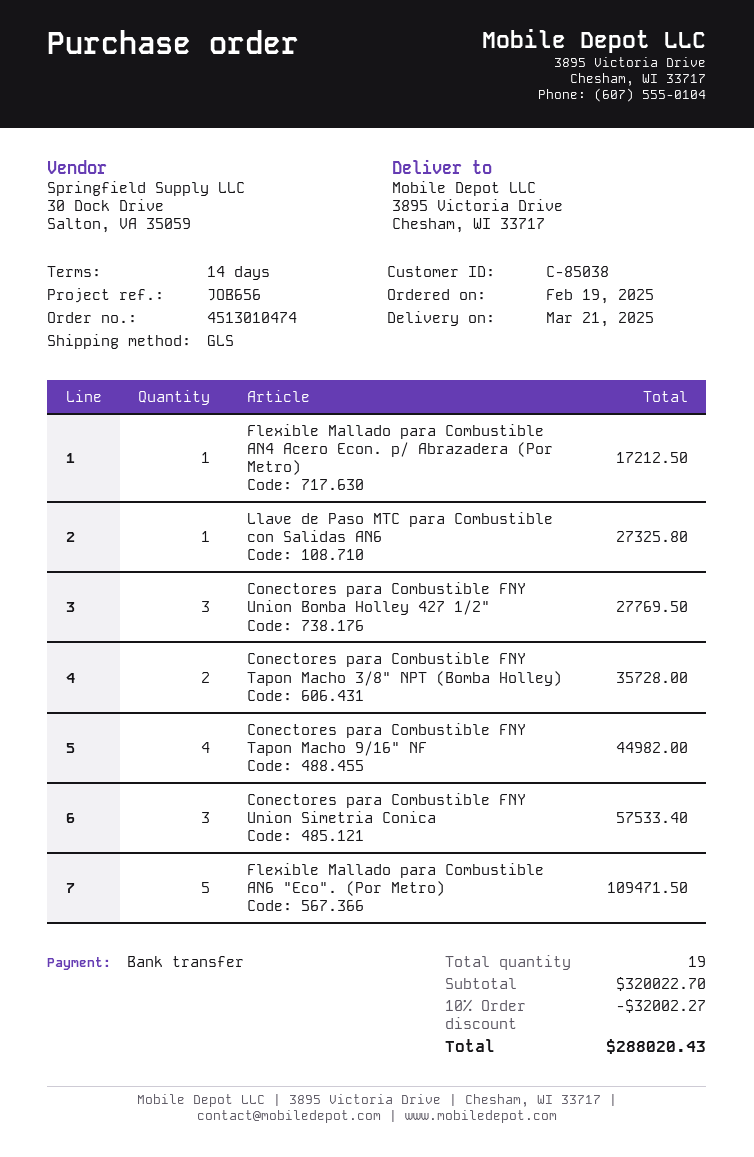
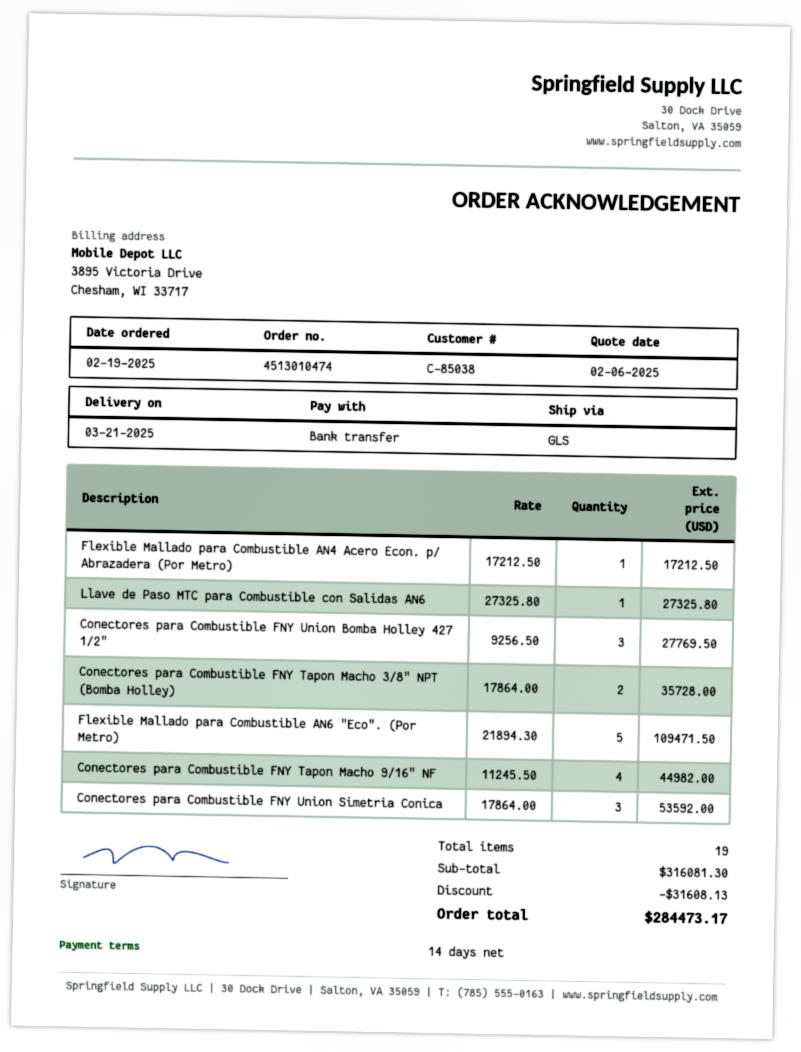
Conectores para Combustible FNY Union Simetria Conica: 3 for 57533.40 -> 3 for 53592.00
subtotal: 320022.70 -> 316081.30
discount: 32002.27 -> 31608.13
total: 288020.43 -> 284473.17

